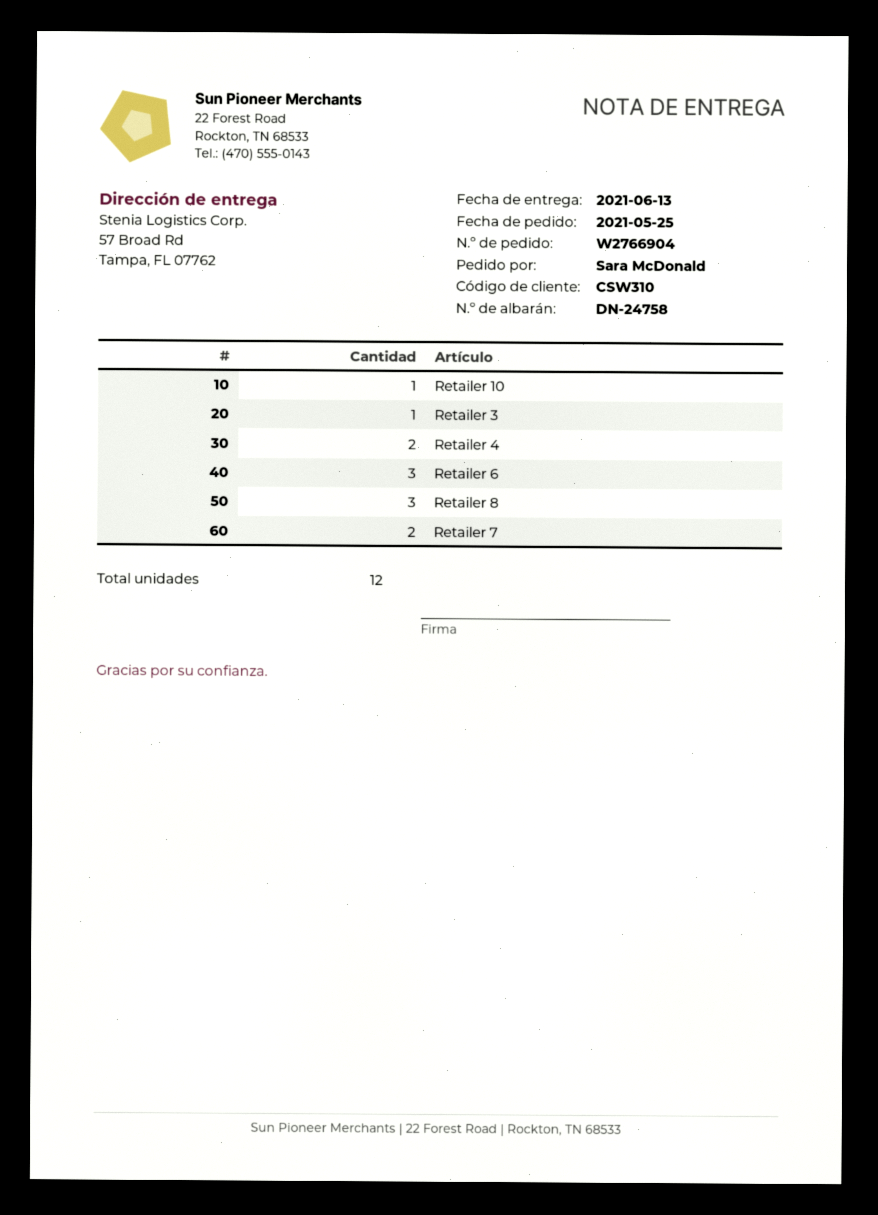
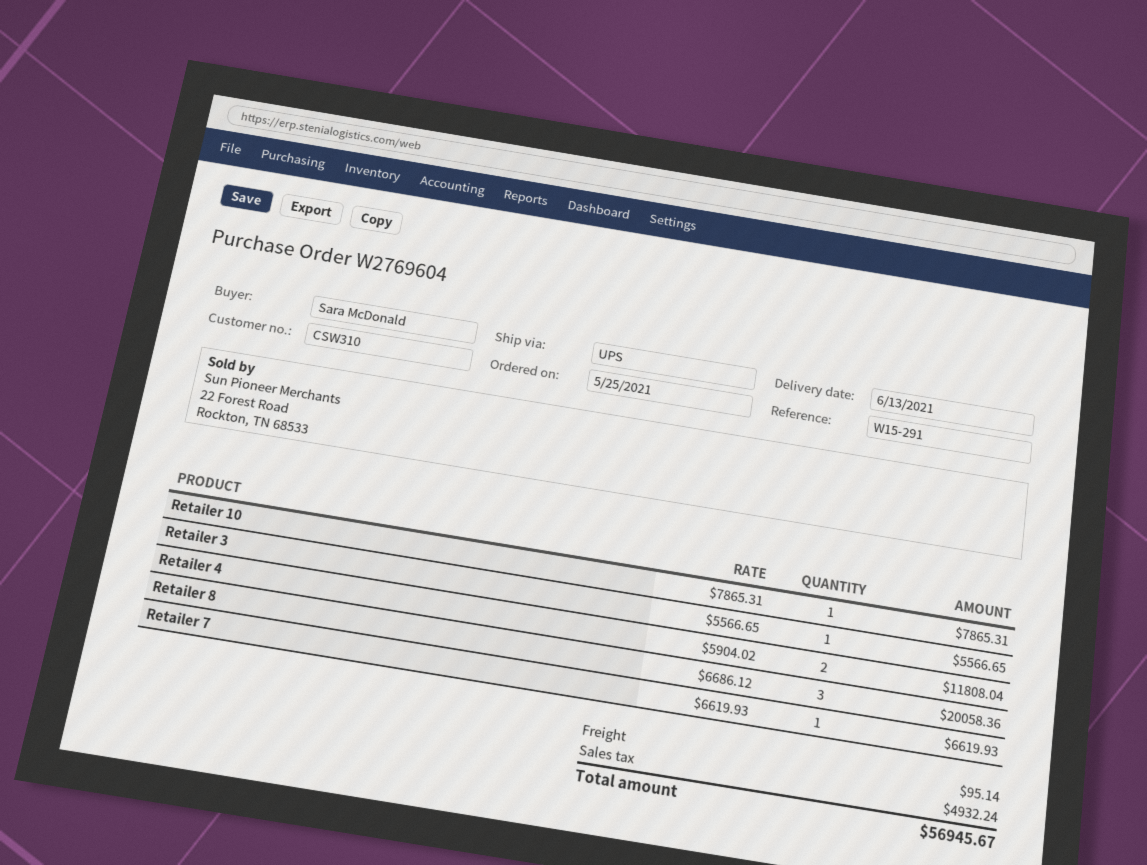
order number: W2766904 -> W2769604
Retailer 6: 3 -> none
Retailer 7: 2 -> 1

